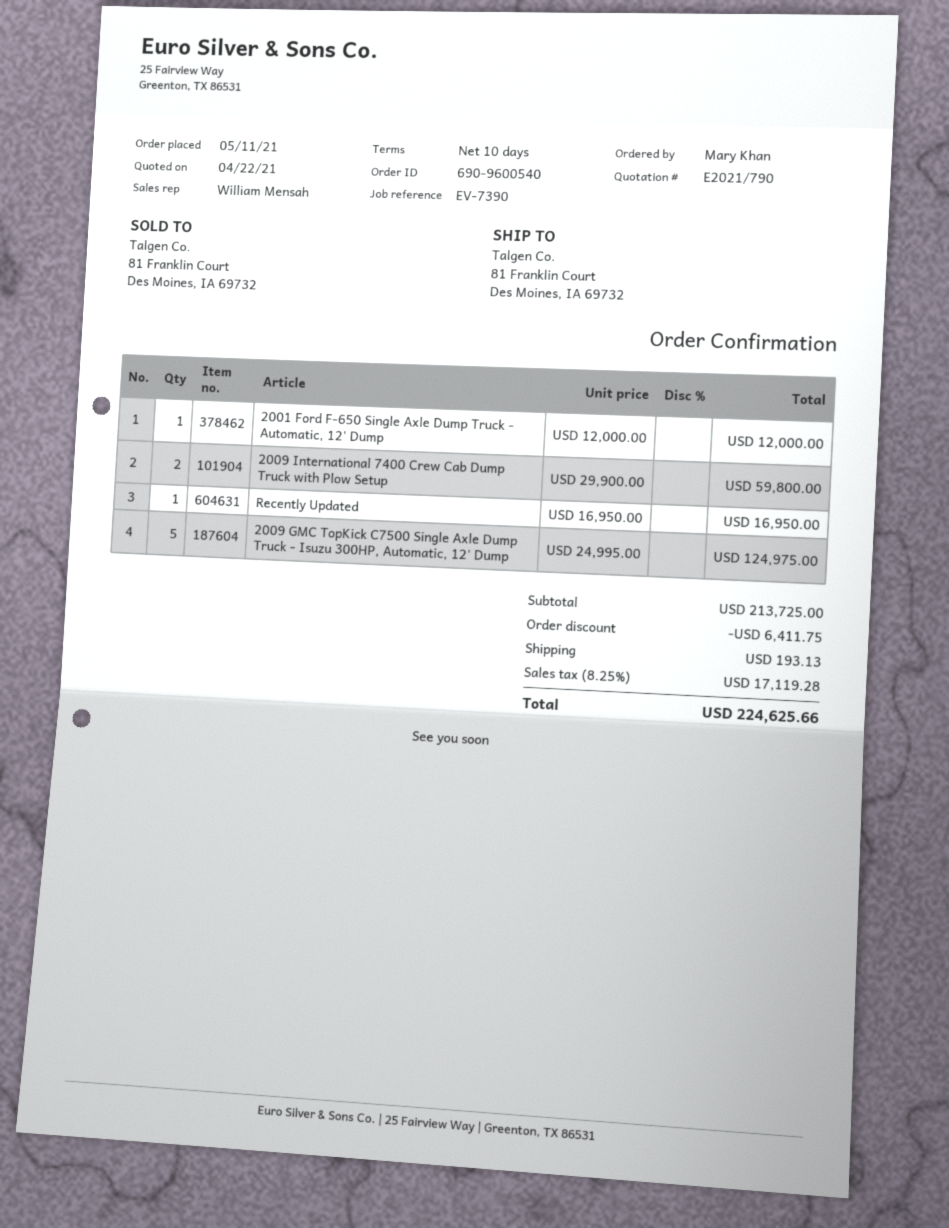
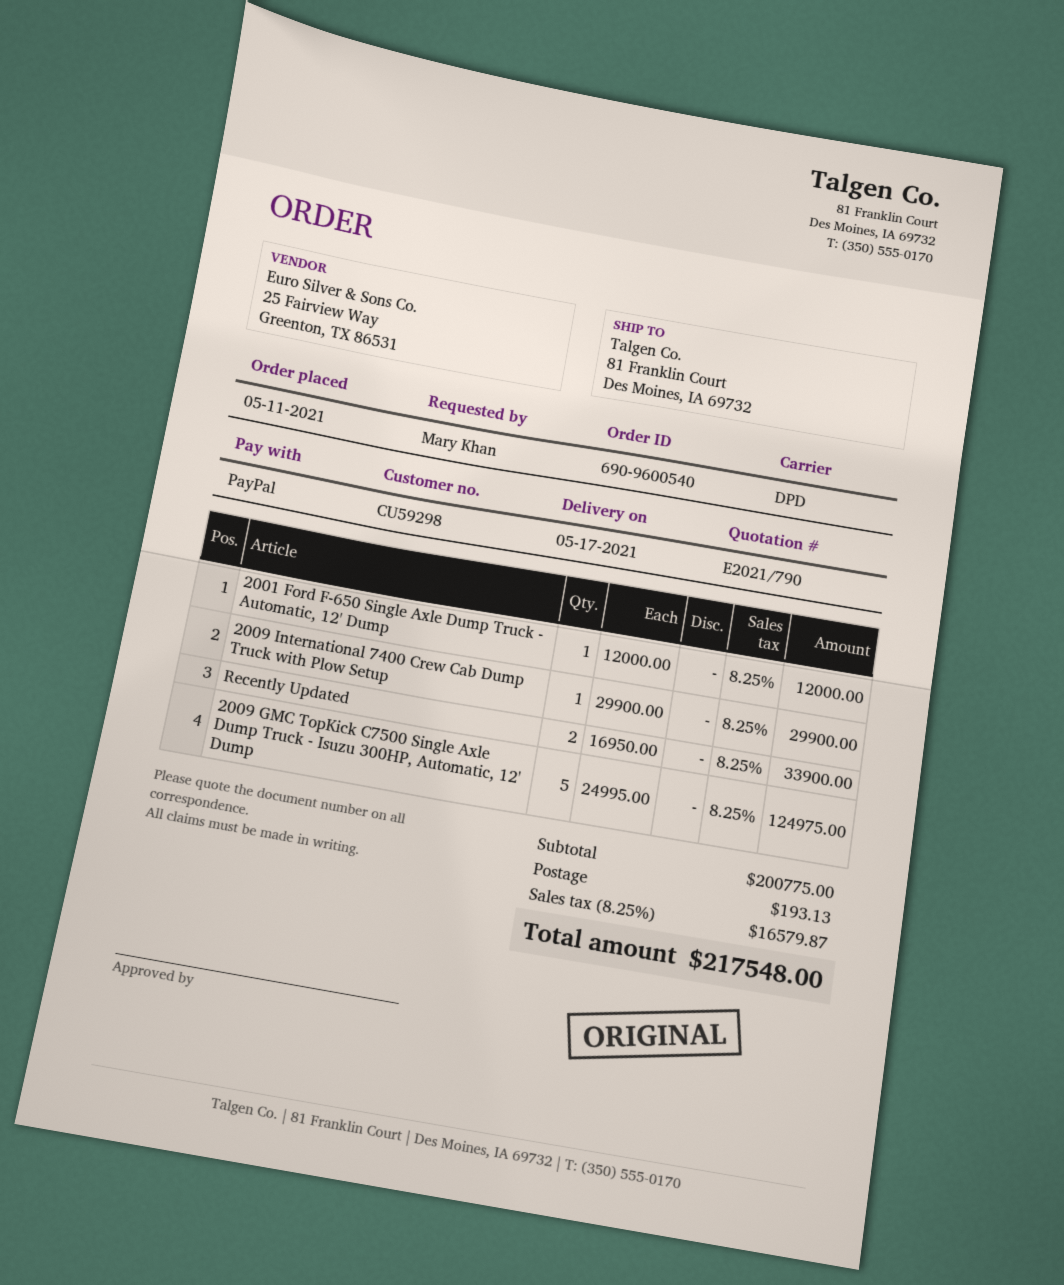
2009 International 7400 Crew Cab Dump Truck with Plow Setup: 2 x 29900.00 = 59800.00 -> 1 x 29900.00 = 29900.00
Recently Updated: 1 x 16950.00 = 16950.00 -> 2 x 16950.00 = 33900.00
subtotal: 213725.00 -> 200775.00
discount: 6411.75 -> none
tax: 8.25% = 17119.28 -> 8.25% = 16579.87
total: 224625.66 -> 217548.00

